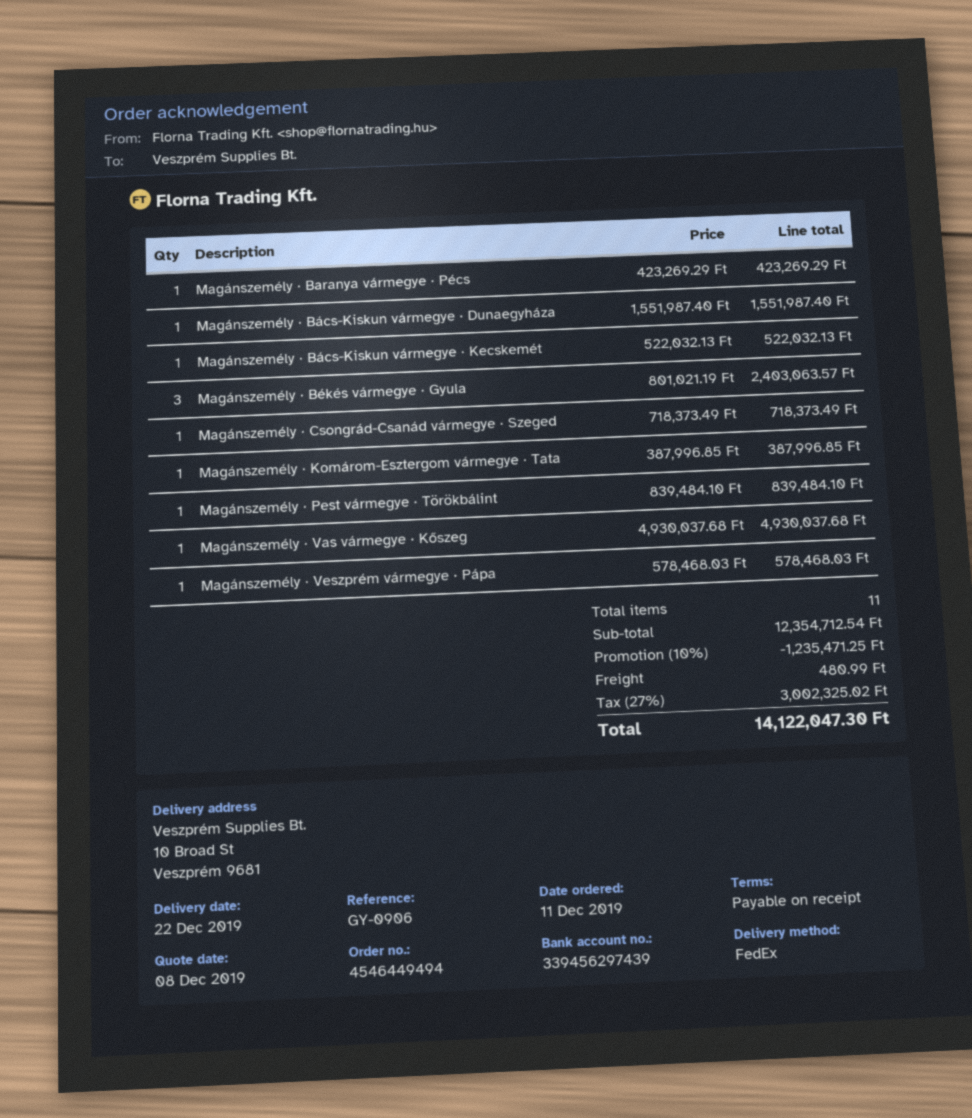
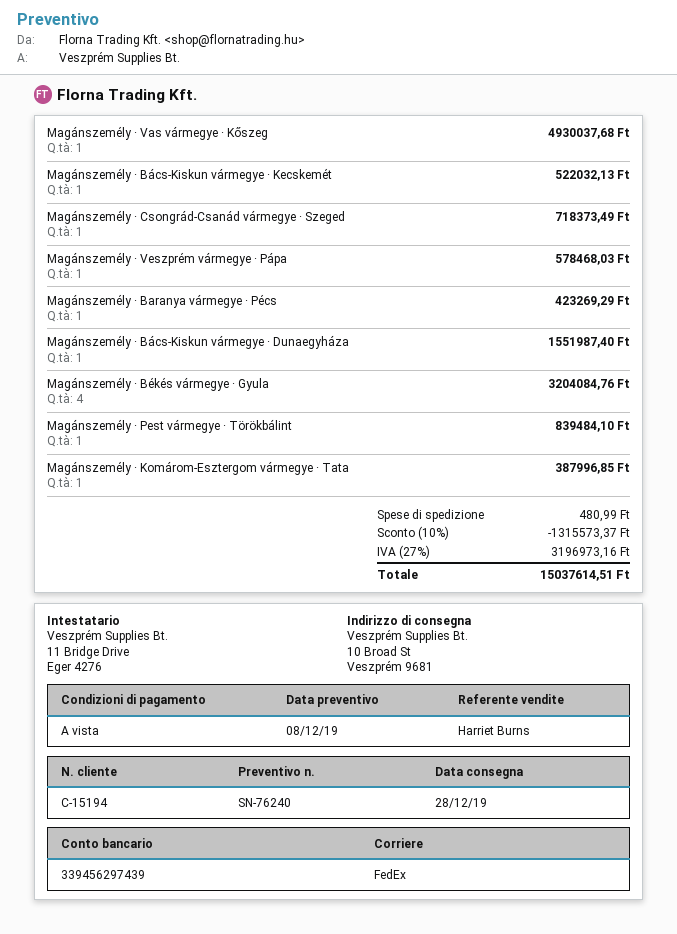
delivery date: 2019-12-22 -> 2019-12-28
Magánszemély · Békés vármegye · Gyula: 3 for 2403063.57 -> 4 for 3204084.76
discount: 10% = 1235471.25 -> 10% = 1315573.37
tax: 27% = 3002325.02 -> 27% = 3196973.16
total: 14122047.30 -> 15037614.51

